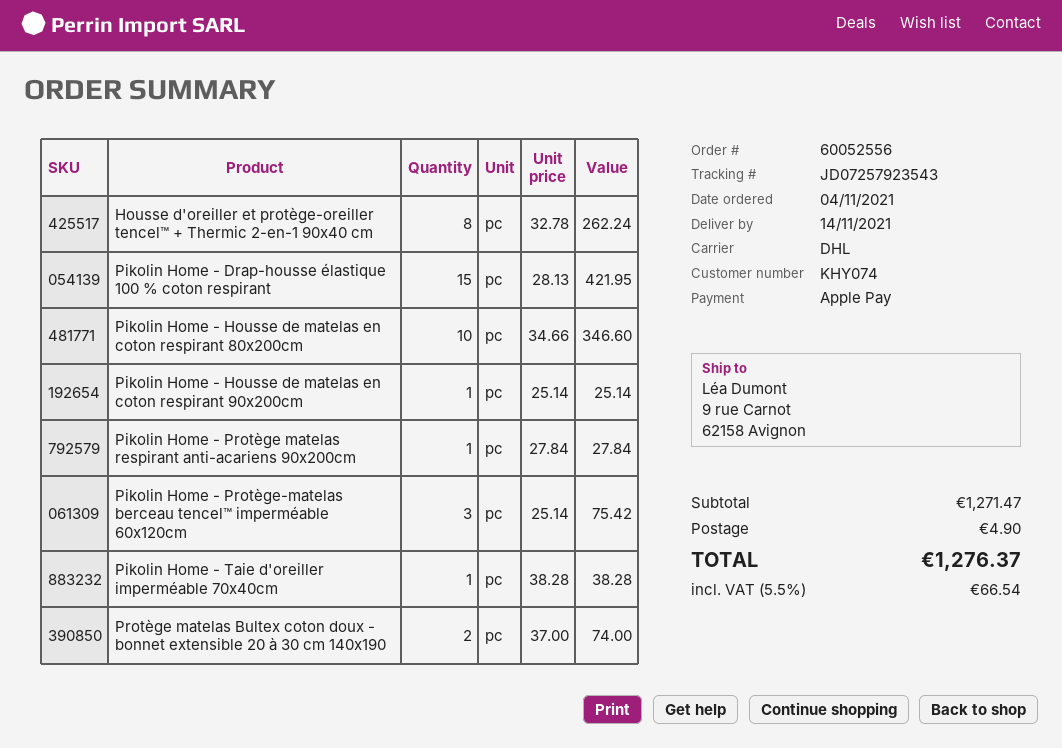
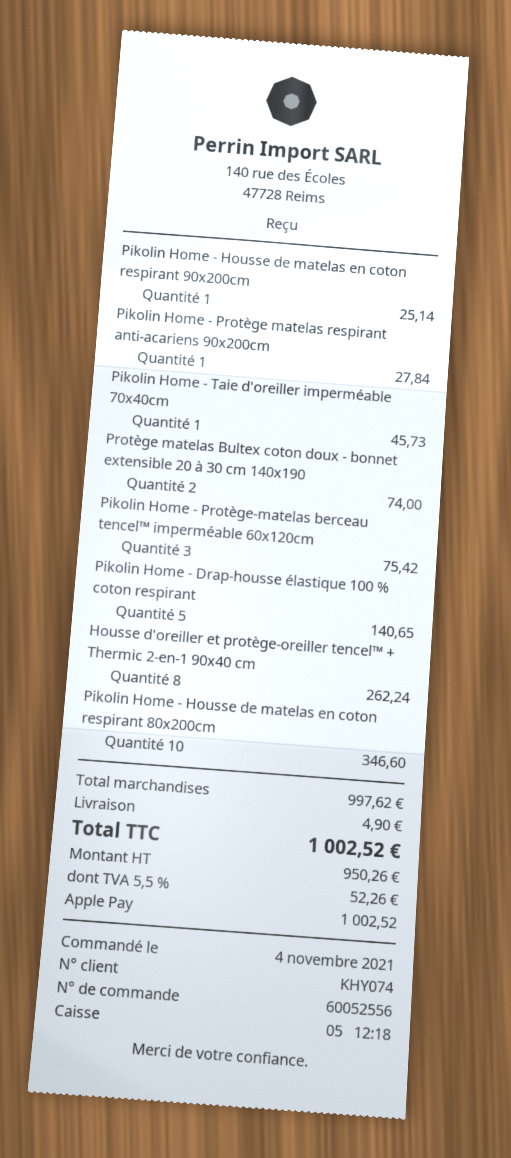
Pikolin Home - Drap-housse élastique 100 % coton respirant: 15 for 421.95 -> 5 for 140.65
Pikolin Home - Taie d'oreiller imperméable 70x40cm: 1 for 38.28 -> 1 for 45.73
subtotal: 1271.47 -> 997.62
tax: 5.5% = 66.54 -> 5.5% = 52.26
total: 1276.37 -> 1002.52

